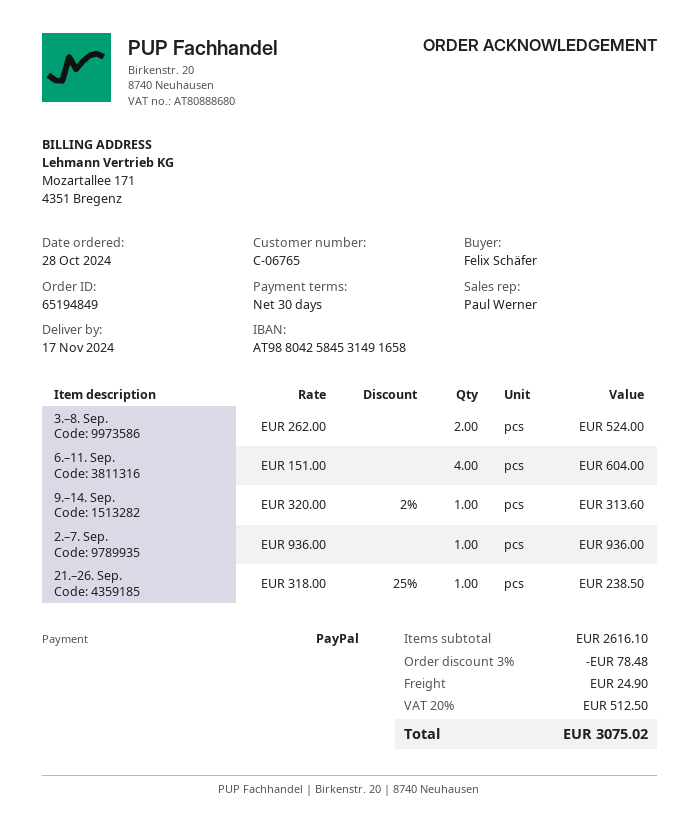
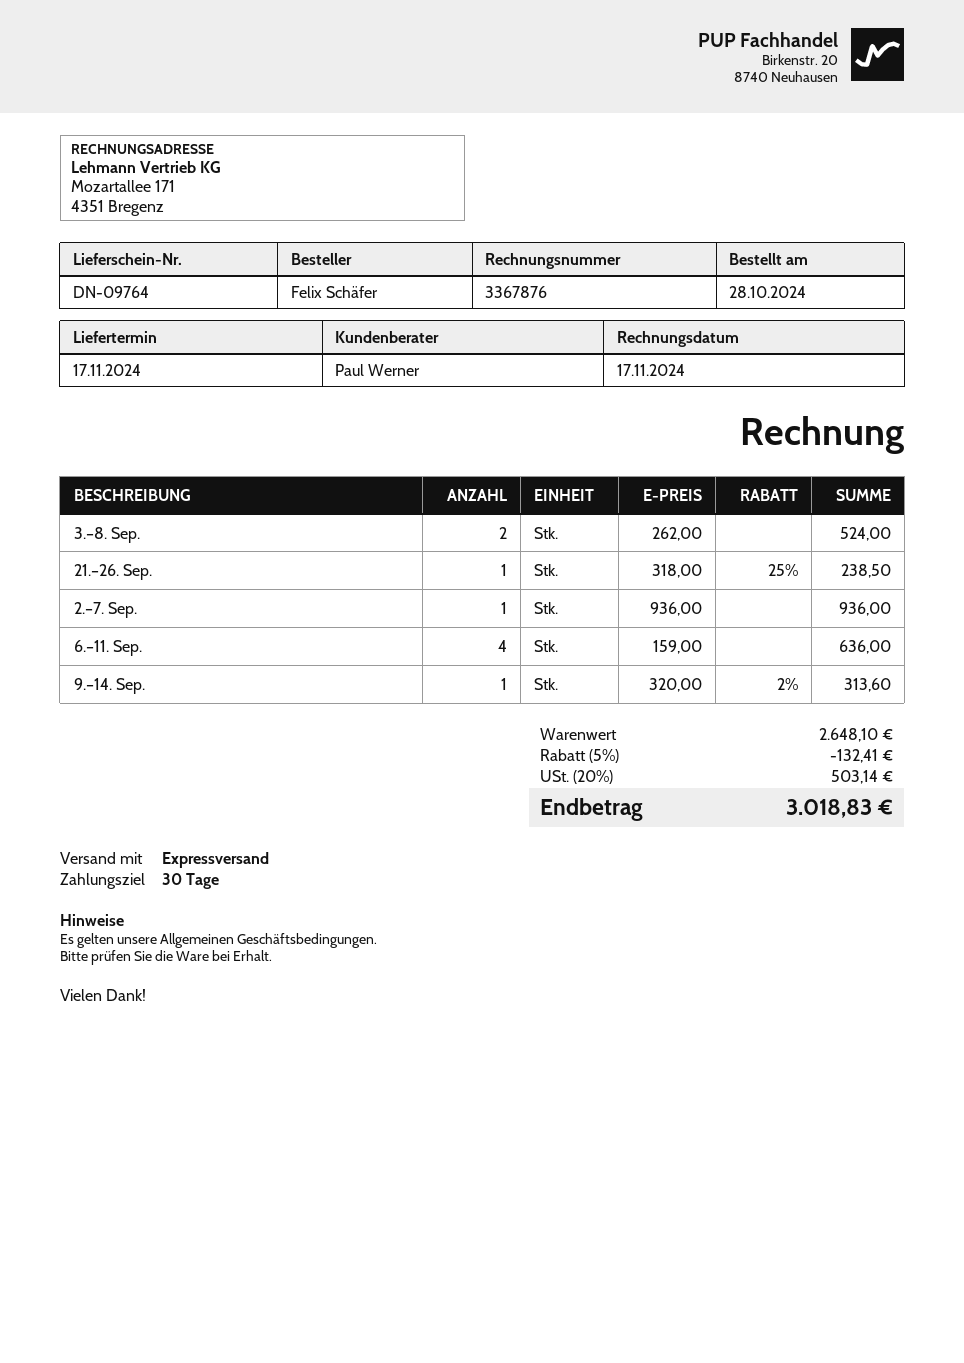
6.–11. Sep.: 4 x 151.00 = 604.00 -> 4 x 159.00 = 636.00
subtotal: 2616.10 -> 2648.10
discount: 3% = 78.48 -> 5% = 132.41
shipping: 24.90 -> none
tax: 20% = 512.50 -> 20% = 503.14
total: 3075.02 -> 3018.83

